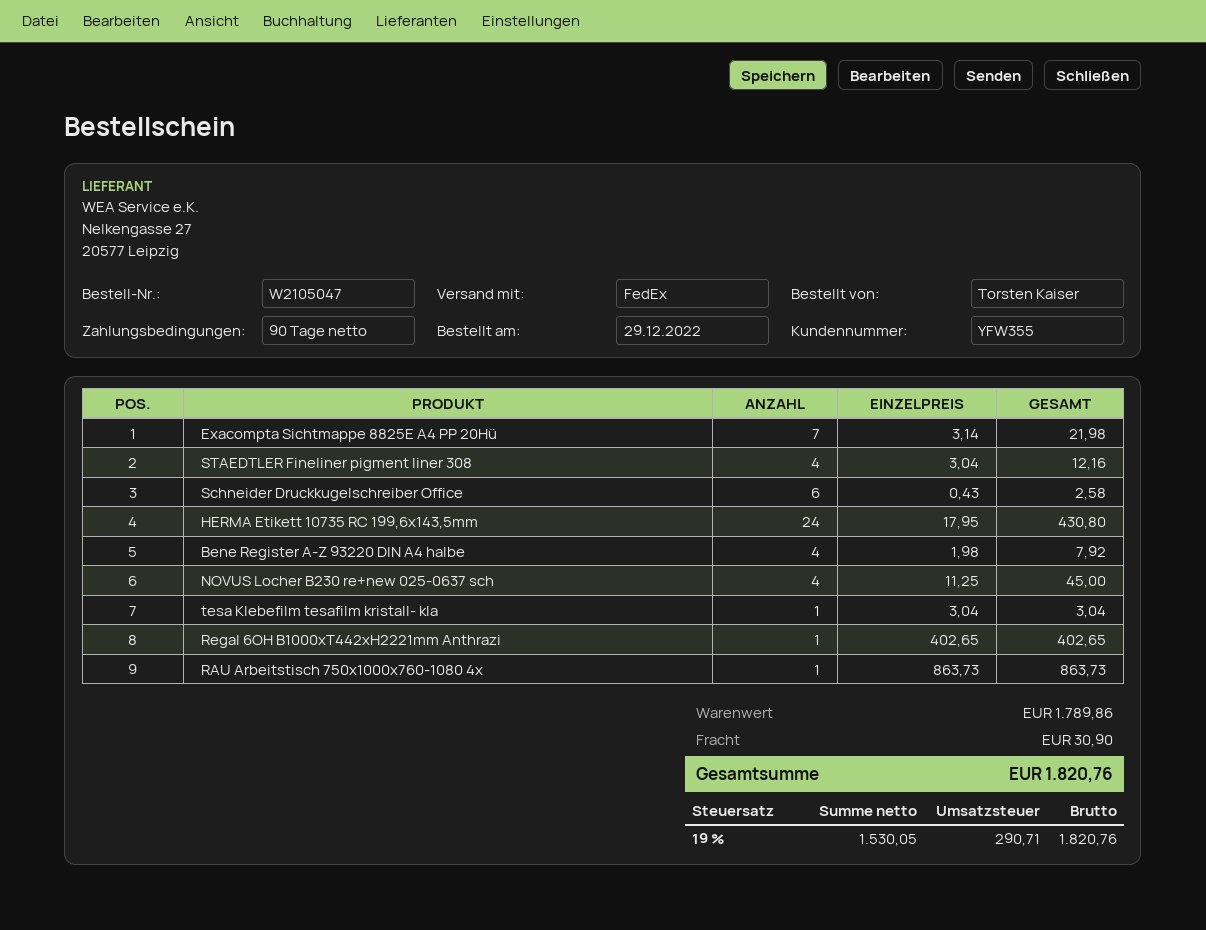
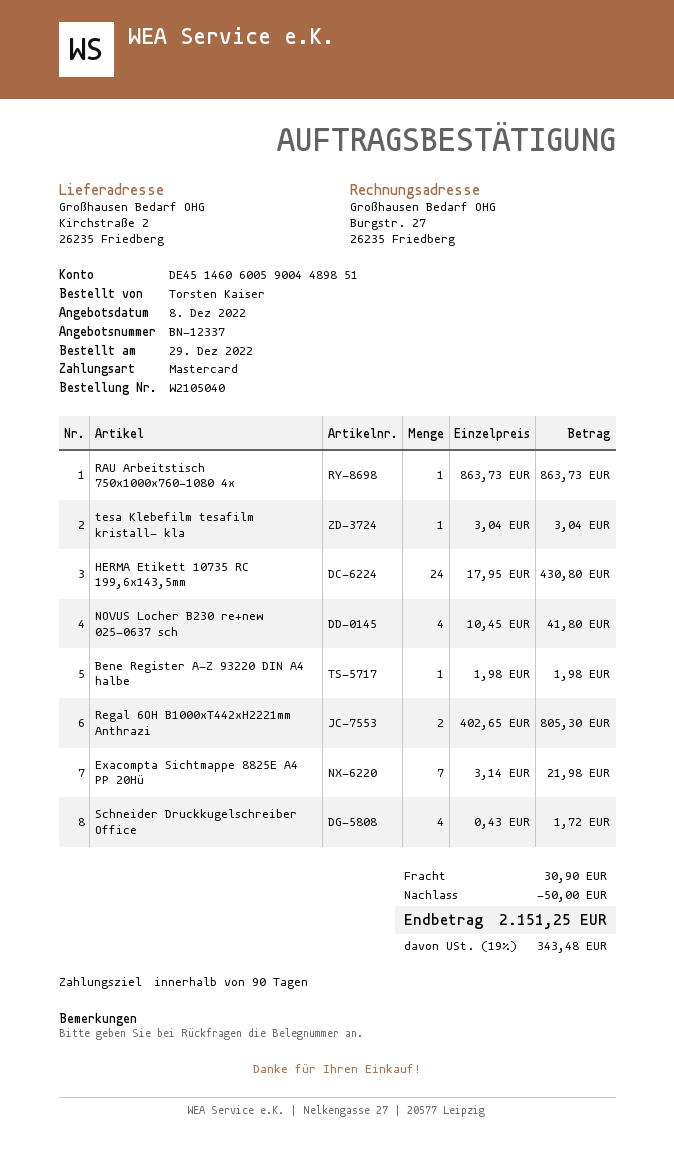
order number: W2105047 -> W2105040
STAEDTLER Fineliner pigment liner 308: 4 x 3.04 = 12.16 -> none
Schneider Druckkugelschreiber Office: 6 x 0.43 = 2.58 -> 4 x 0.43 = 1.72
Bene Register A-Z 93220 DIN A4 halbe: 4 x 1.98 = 7.92 -> 1 x 1.98 = 1.98
NOVUS Locher B230 re+new 025-0637 sch: 4 x 11.25 = 45.00 -> 4 x 10.45 = 41.80
Regal 6OH B1000xT442xH2221mm Anthrazi: 1 x 402.65 = 402.65 -> 2 x 402.65 = 805.30
discount: none -> 50.00
tax: 19% = 290.71 -> 19% = 343.48
total: 1820.76 -> 2151.25

